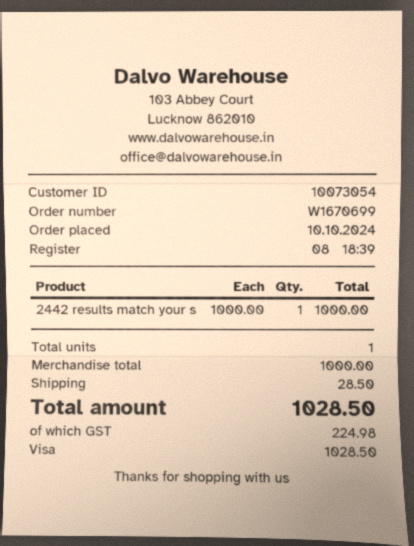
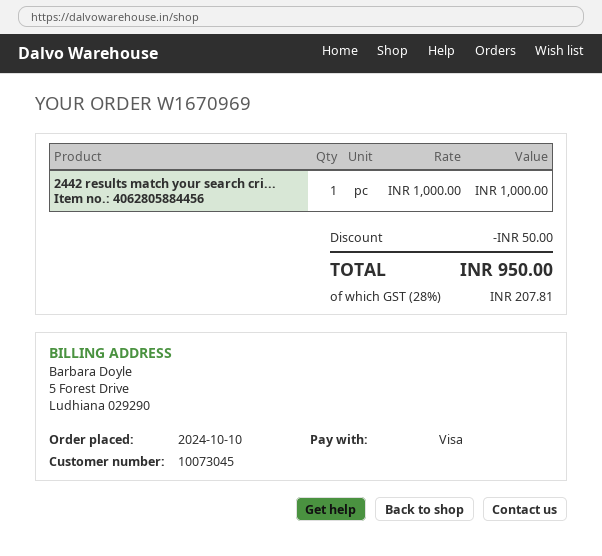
order number: W1670699 -> W1670969
customer number: 10073054 -> 10073045
discount: none -> 50.00
shipping: 28.50 -> none
tax: 224.98 -> 207.81
total: 1028.50 -> 950.00

